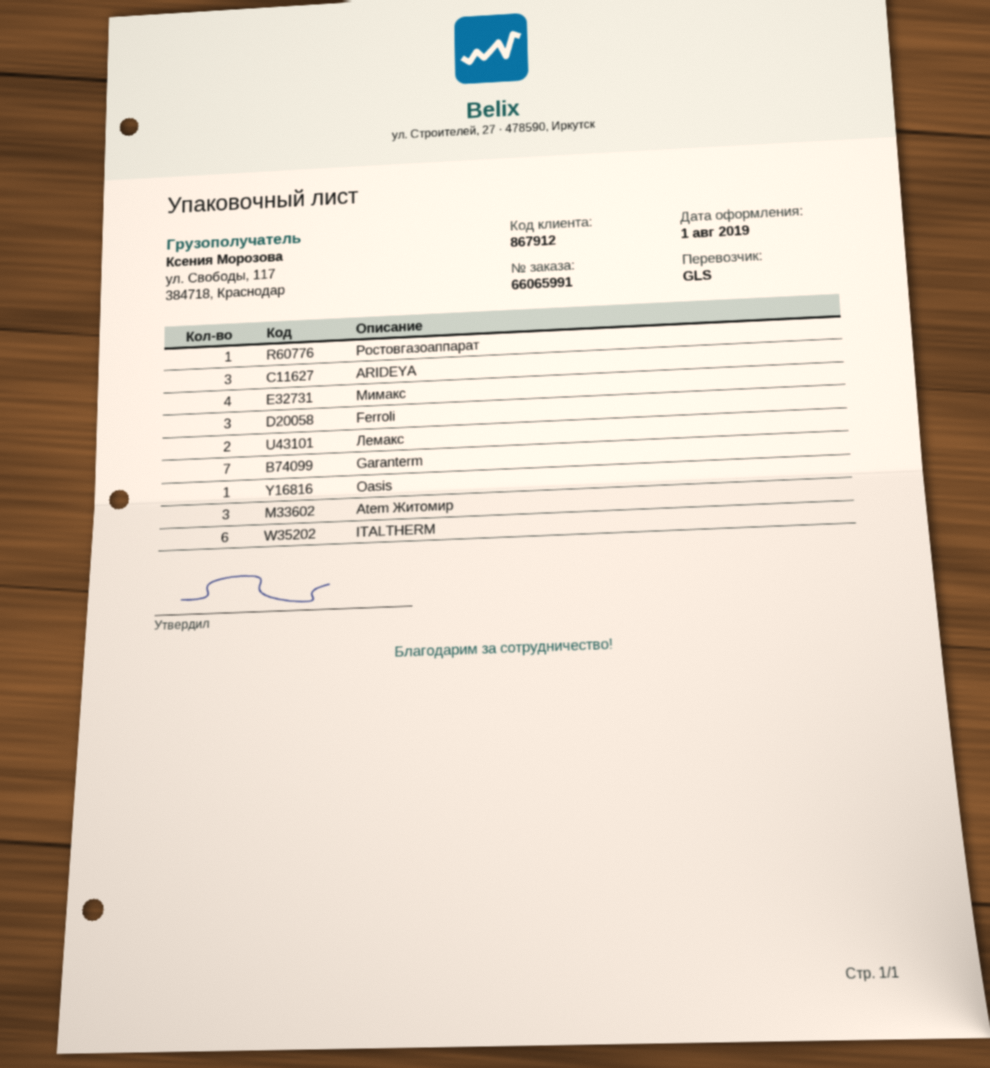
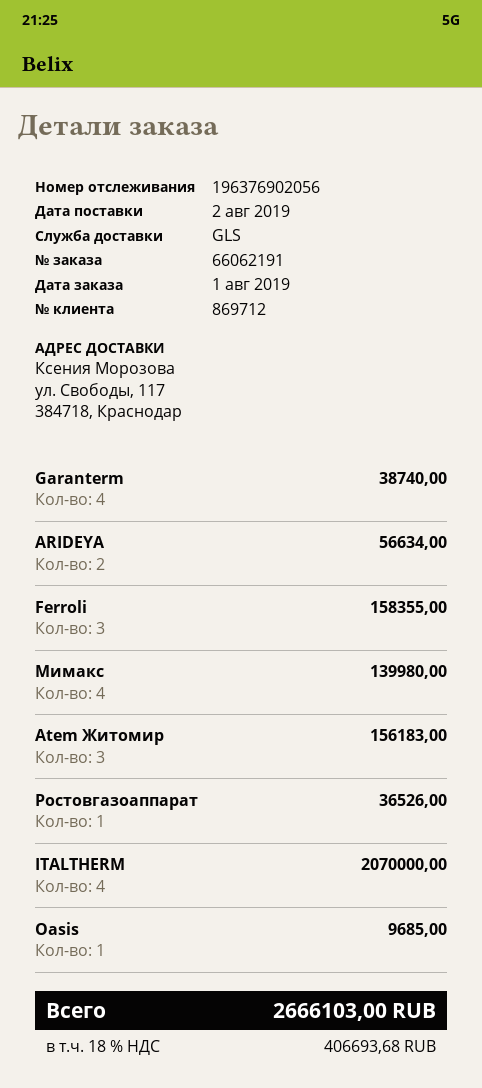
order number: 66065991 -> 66062191
customer number: 867912 -> 869712
ARIDEYA: 3 -> 2
Лемакс: 2 -> none
Garanterm: 7 -> 4
ITALTHERM: 6 -> 4

